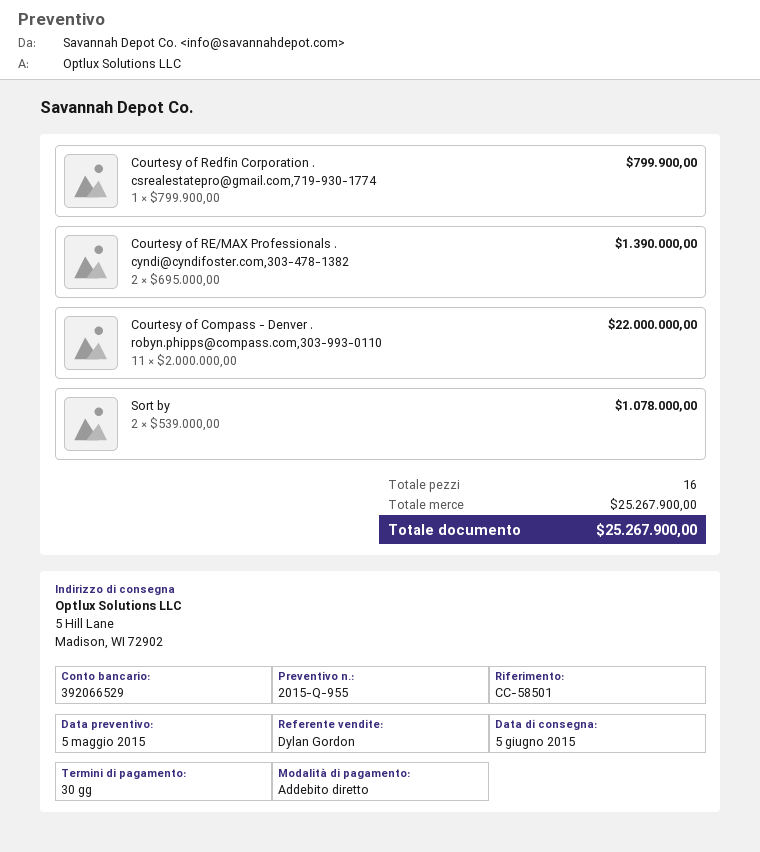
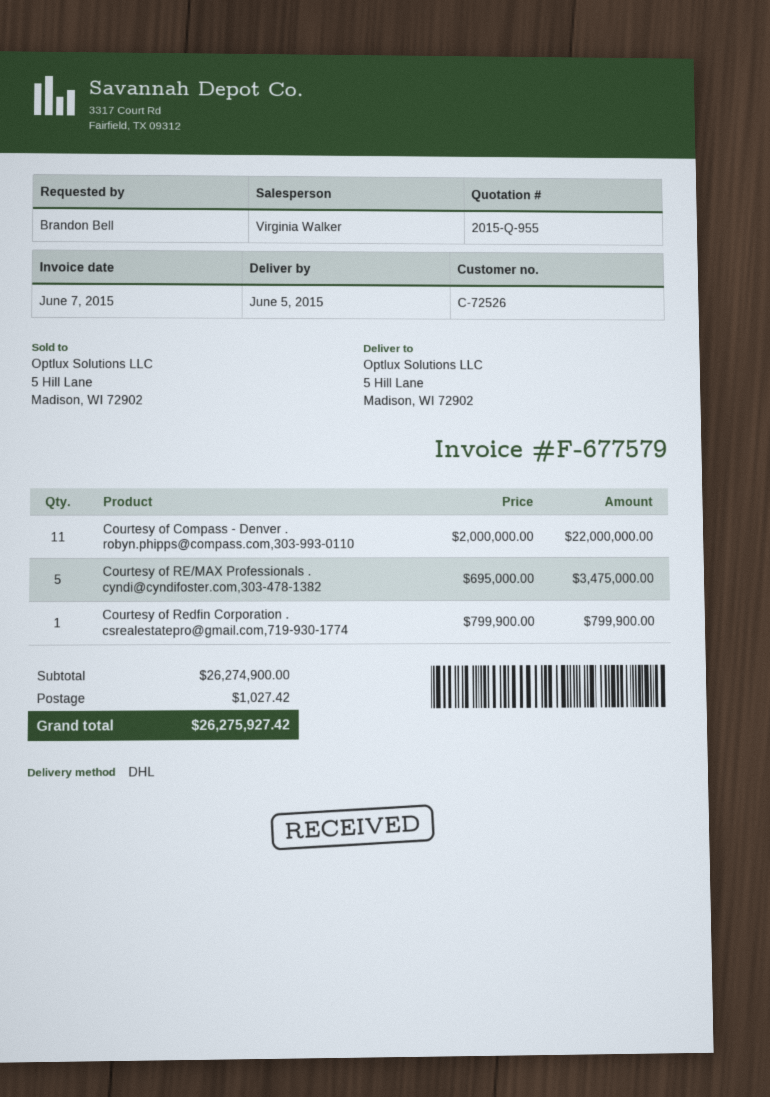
sales rep: Dylan Gordon -> Virginia Walker
Courtesy of RE/MAX Professionals . cyndi@cyndifoster.com,303-478-1382: 2 x 695000.00 = 1390000.00 -> 5 x 695000.00 = 3475000.00
Sort by: 2 x 539000.00 = 1078000.00 -> none
subtotal: 25267900.00 -> 26274900.00
shipping: none -> 1027.42
total: 25267900.00 -> 26275927.42

